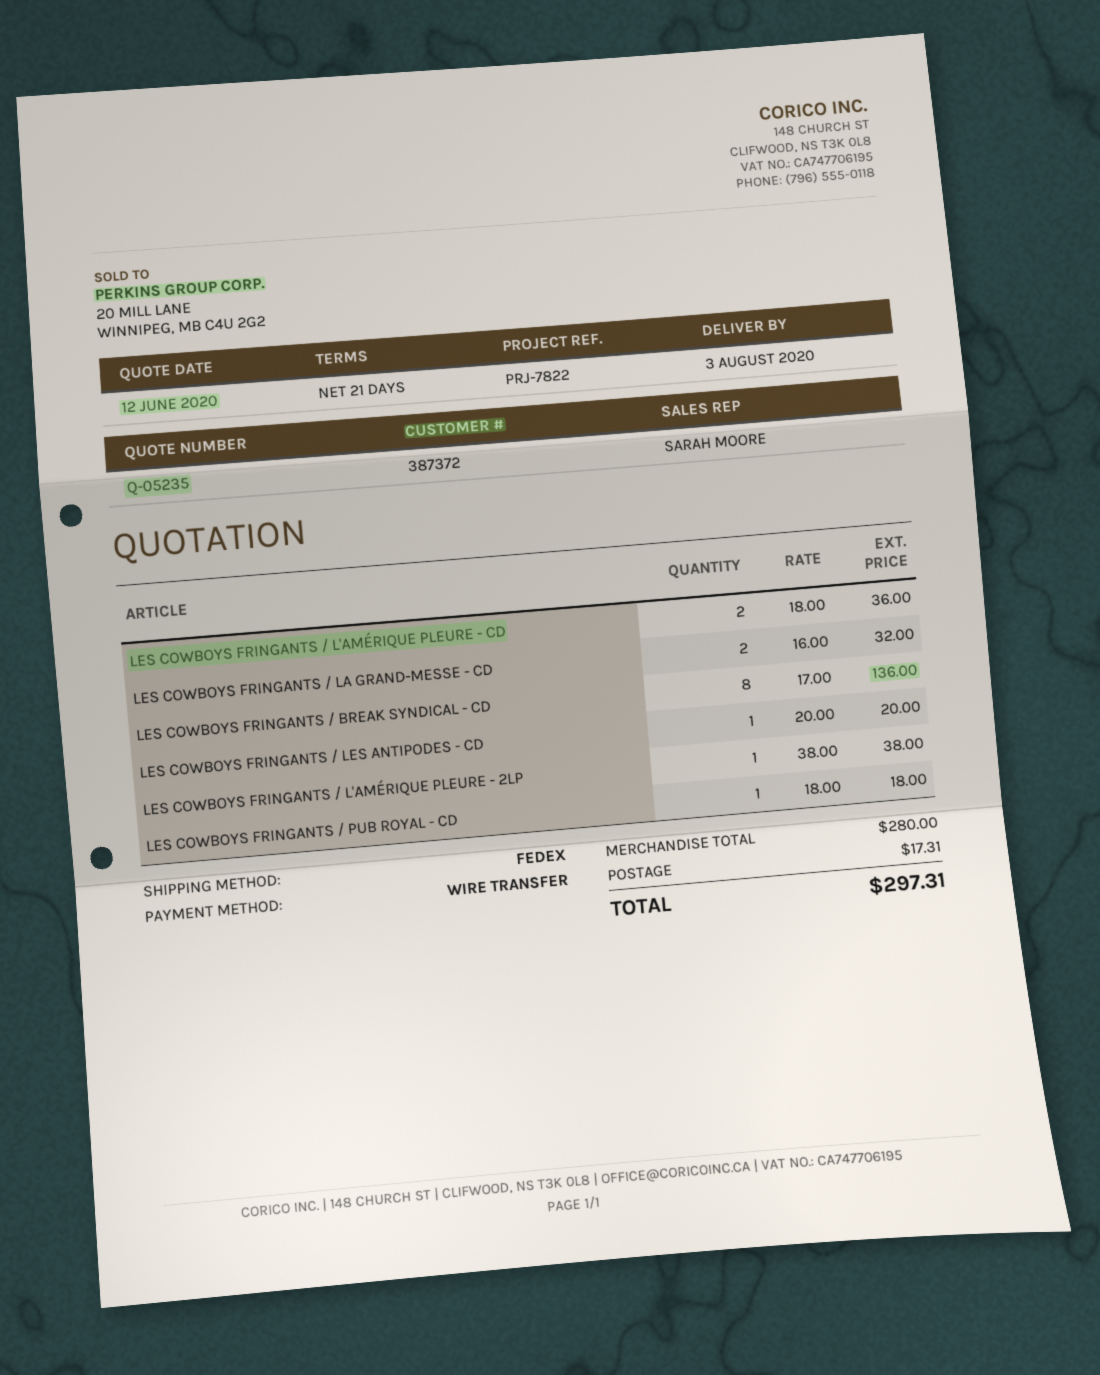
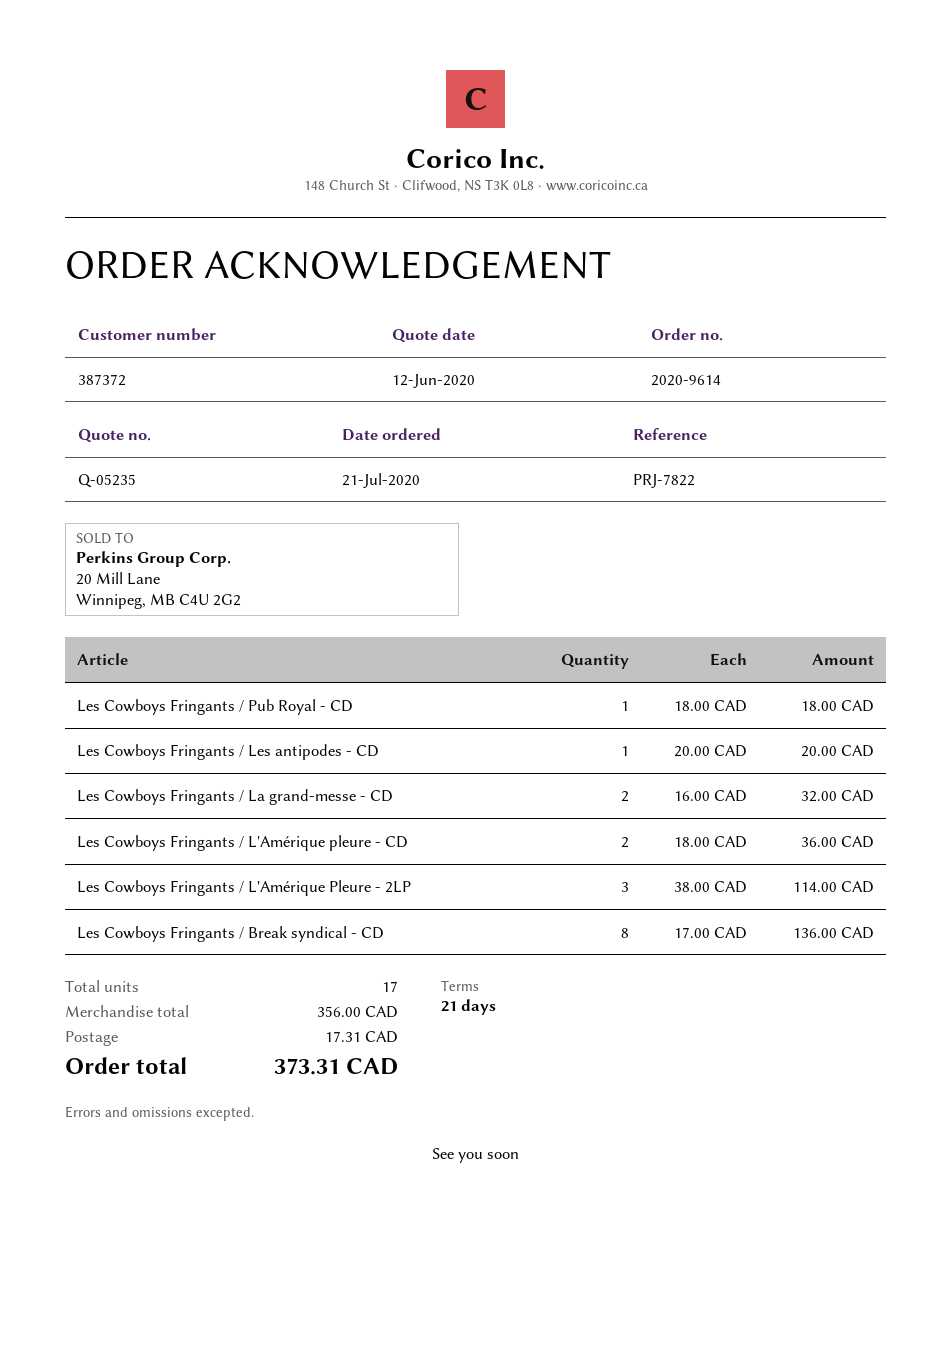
LES COWBOYS FRINGANTS / L'AMÉRIQUE PLEURE - 2LP: 1 x 38.00 = 38.00 -> 3 x 38.00 = 114.00
subtotal: 280.00 -> 356.00
total: 297.31 -> 373.31

